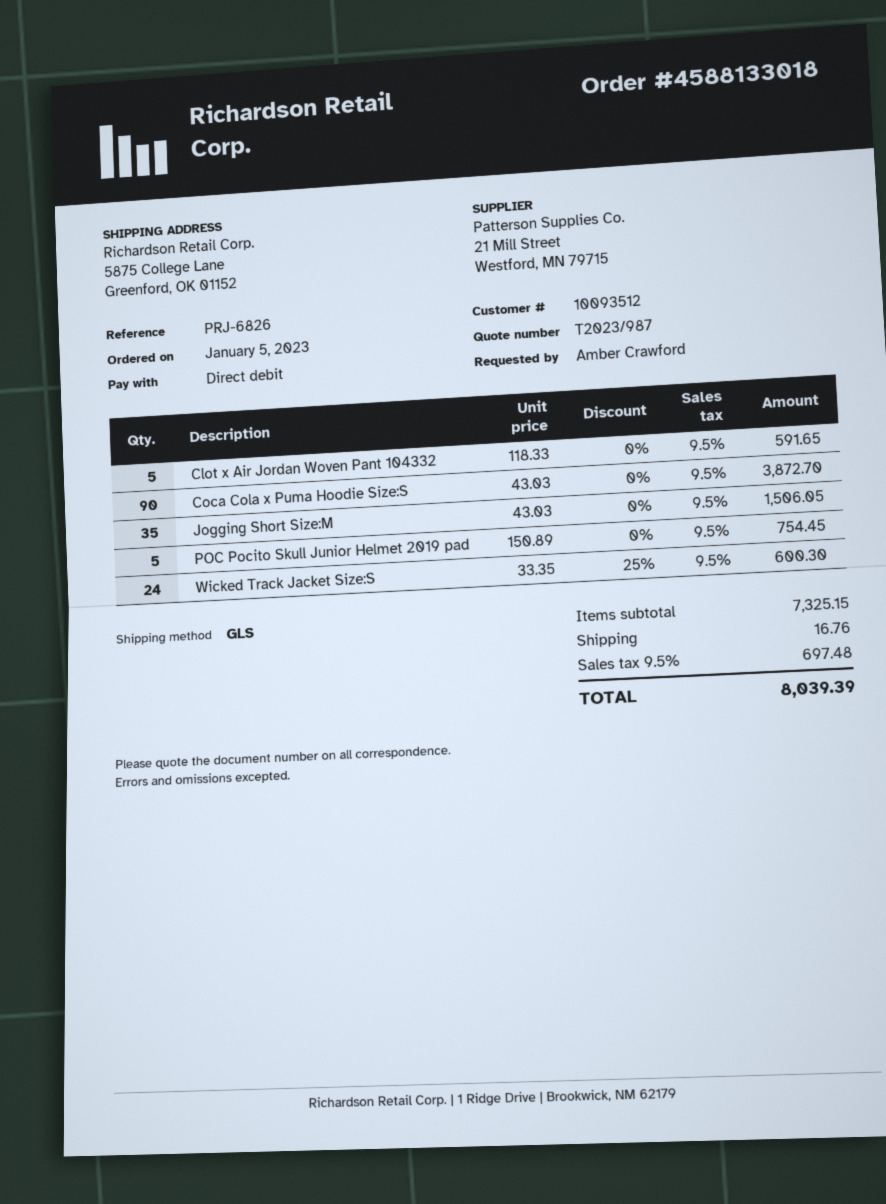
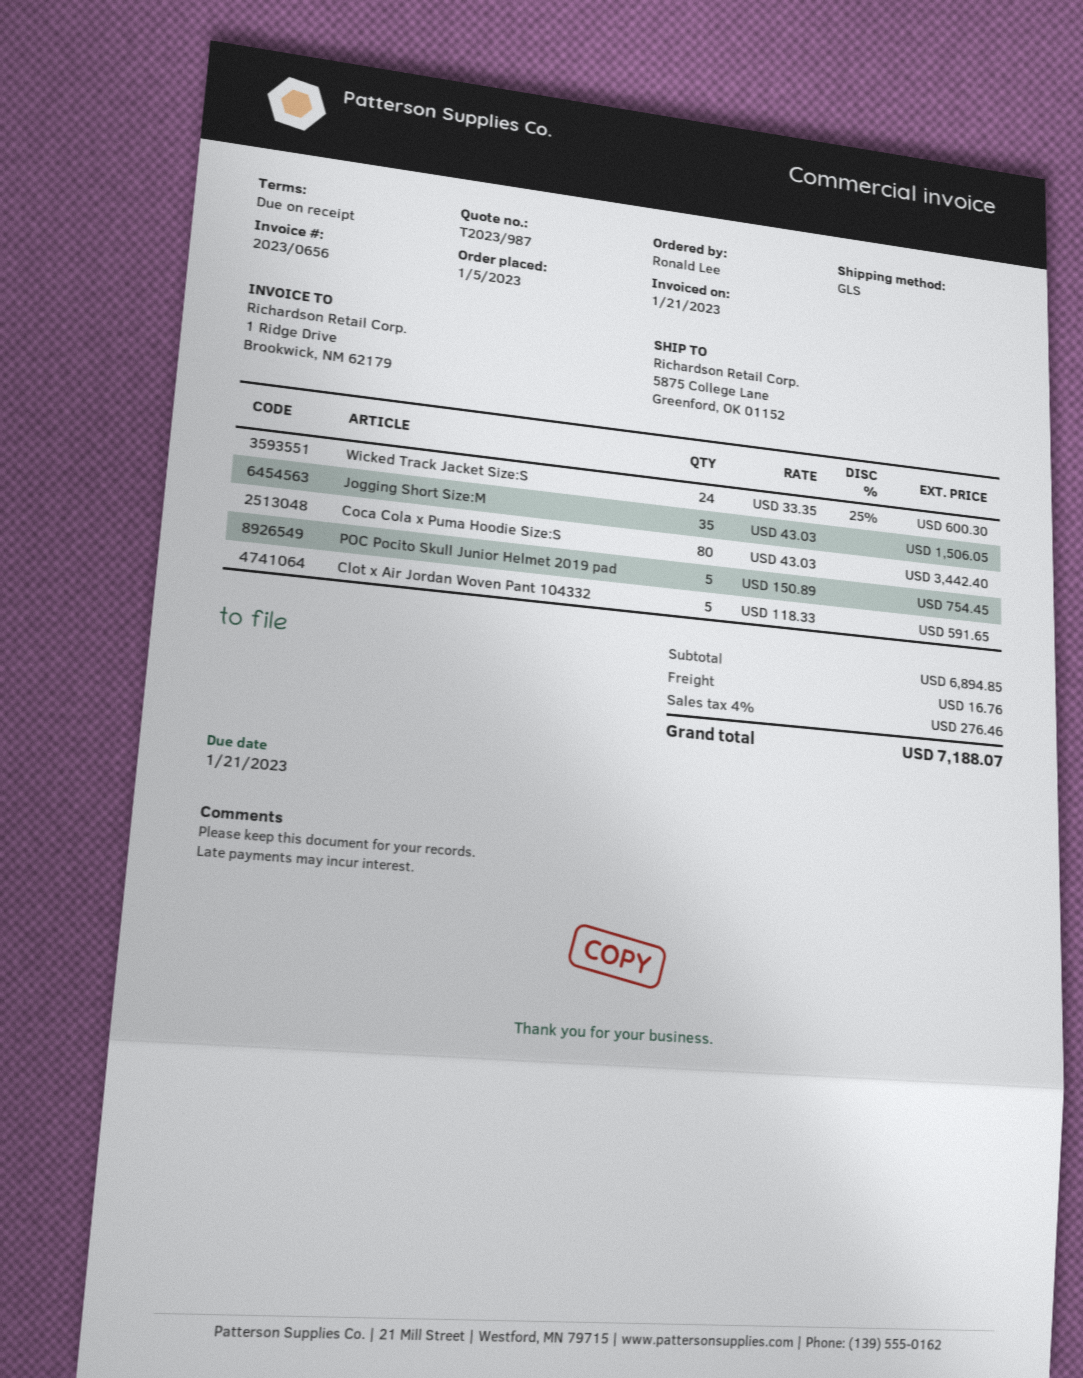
ordered by: Amber Crawford -> Ronald Lee
Coca Cola x Puma Hoodie Size:S: 90 x 43.03 = 3872.70 -> 80 x 43.03 = 3442.40
subtotal: 7325.15 -> 6894.85
tax: 9.5% = 697.48 -> 4% = 276.46
total: 8039.39 -> 7188.07

